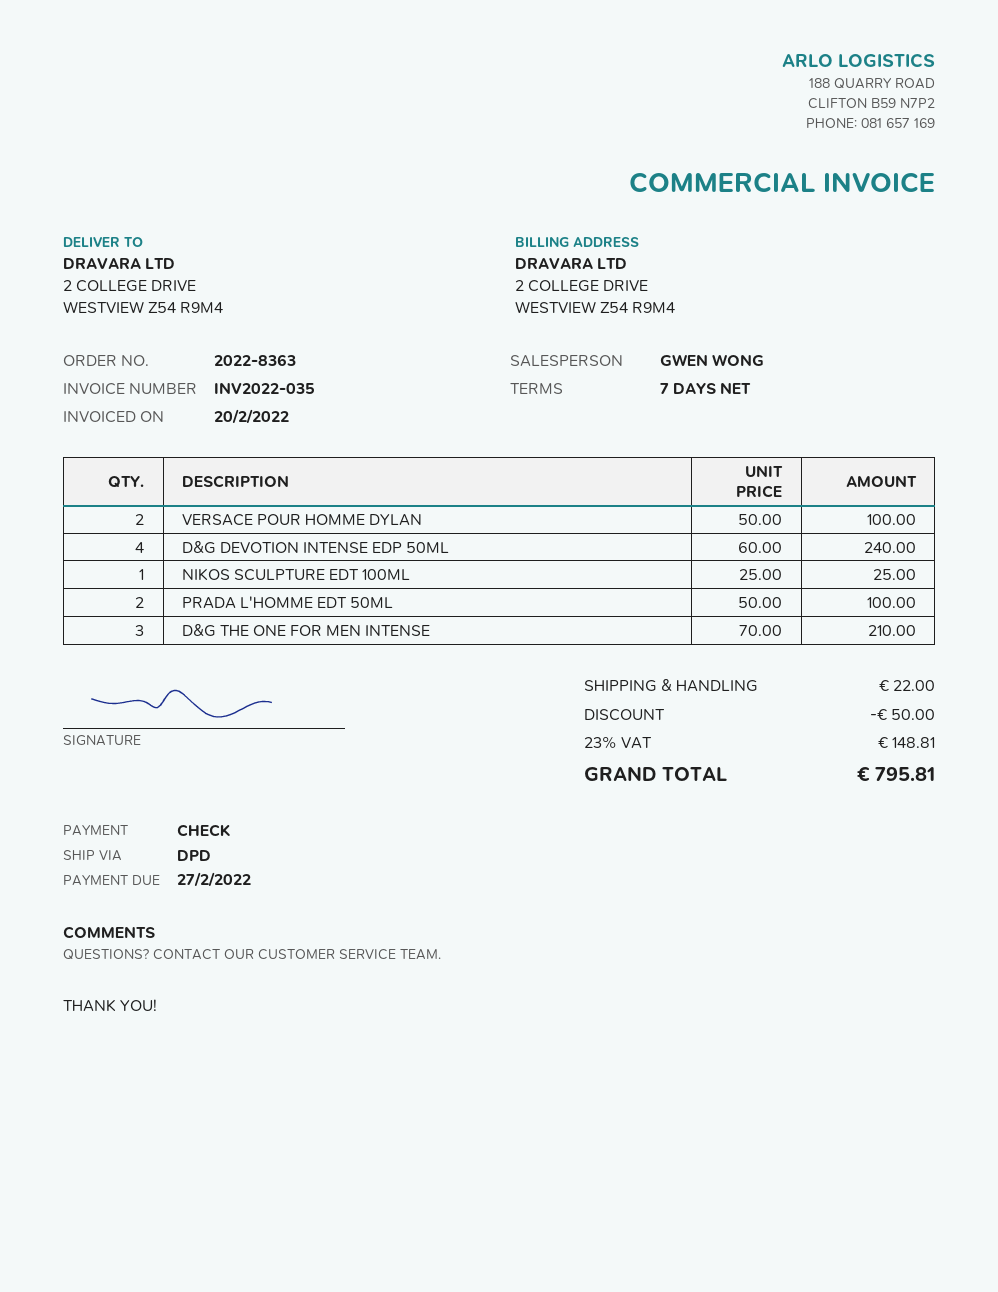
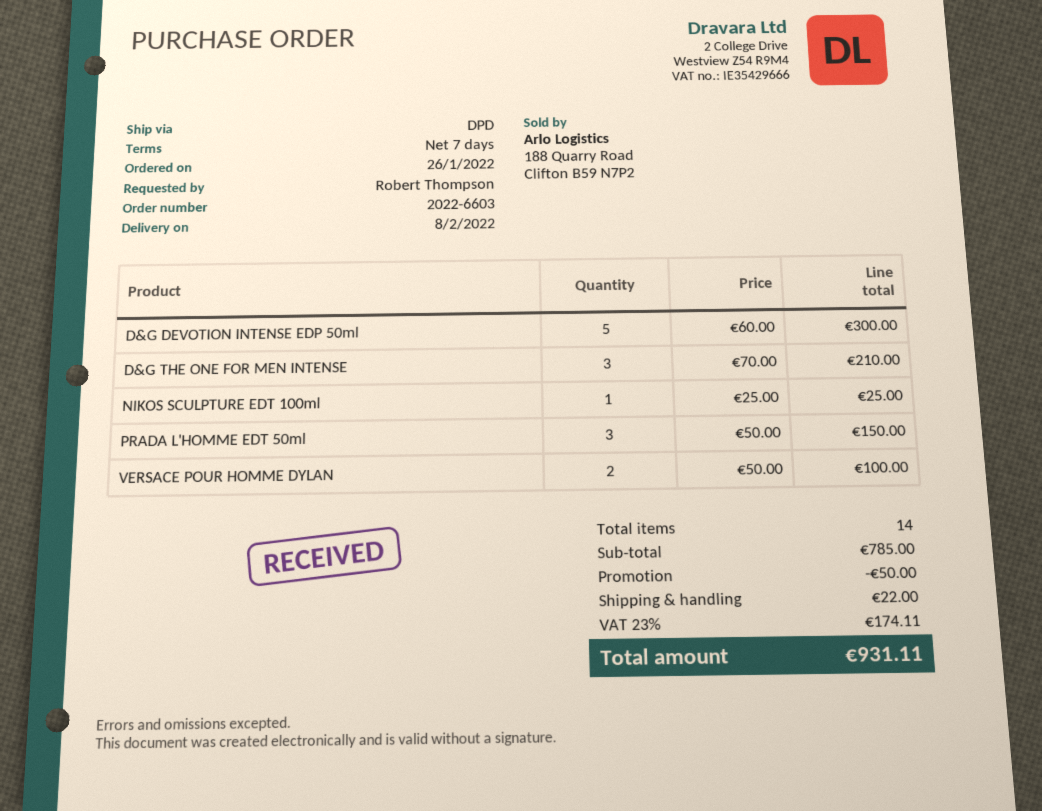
order number: 2022-8363 -> 2022-6603
D&G DEVOTION INTENSE EDP 50ML: 4 x 60.00 = 240.00 -> 5 x 60.00 = 300.00
PRADA L'HOMME EDT 50ML: 2 x 50.00 = 100.00 -> 3 x 50.00 = 150.00
tax: 23% = 148.81 -> 23% = 174.11
total: 795.81 -> 931.11

